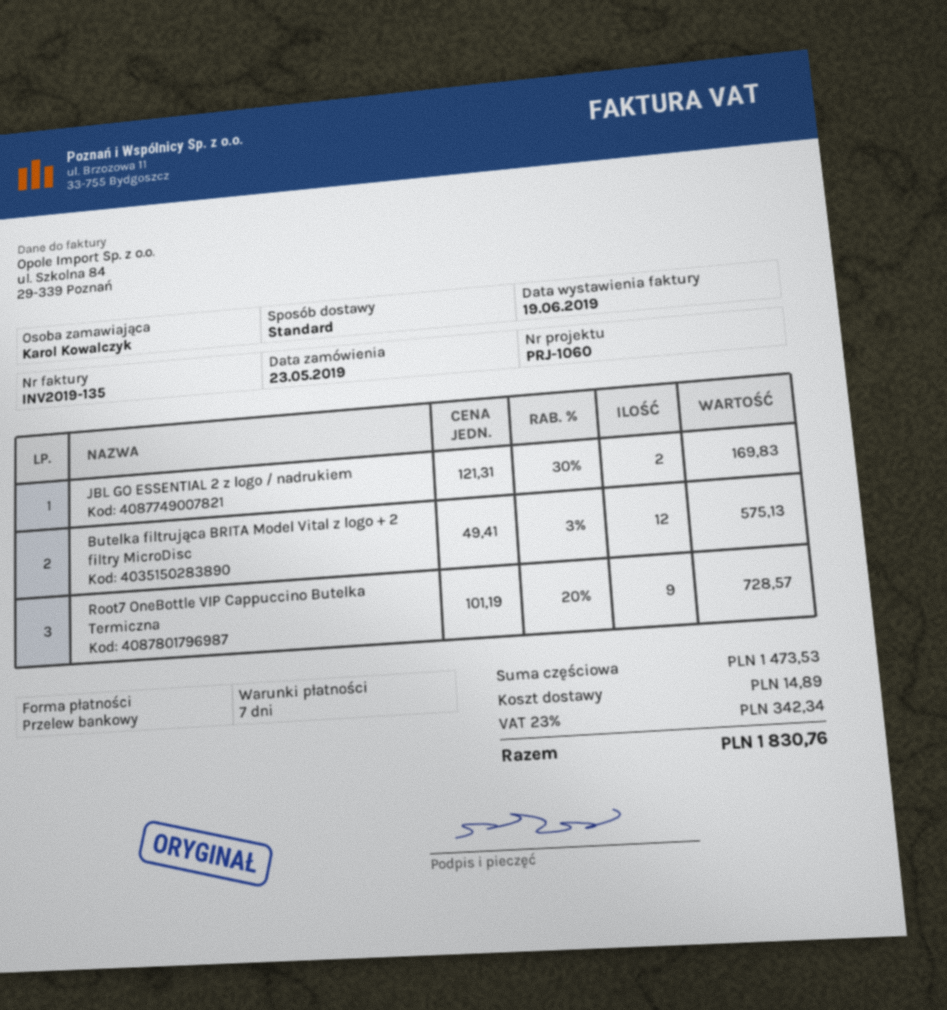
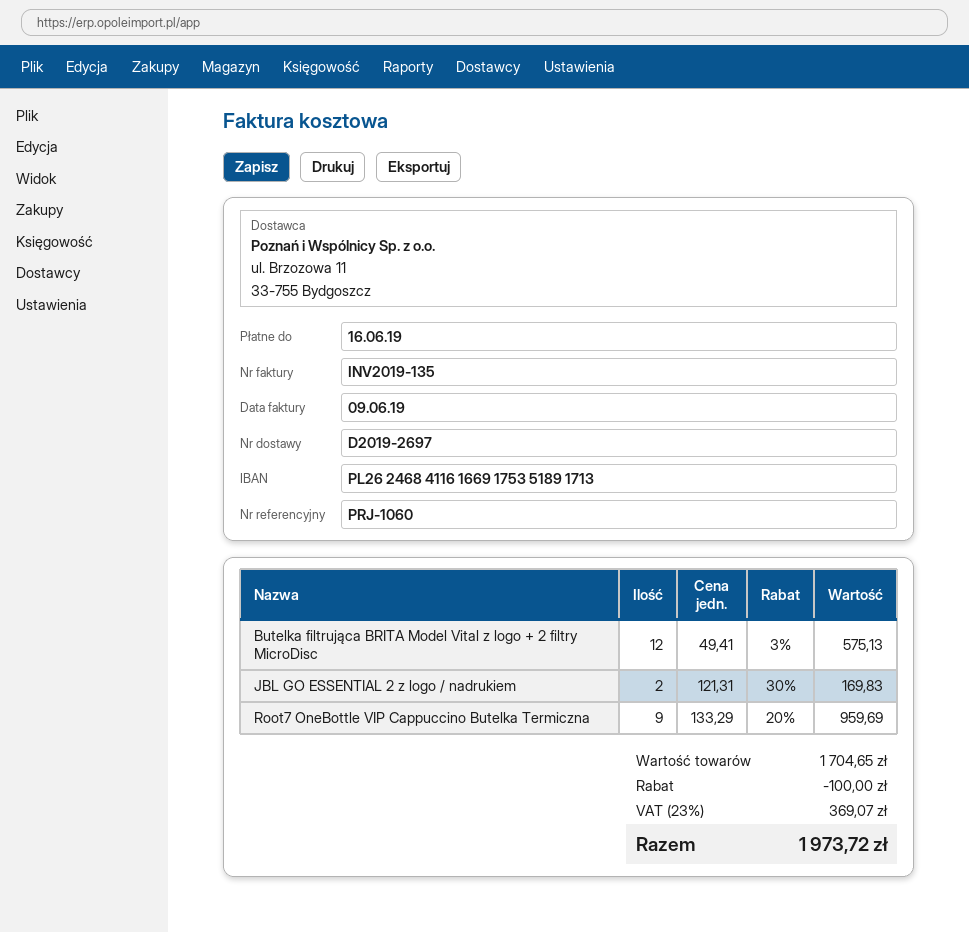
invoice date: 2019-06-19 -> 2019-06-09
Root7 OneBottle VIP Cappuccino Butelka Termiczna: 9 x 101.19 - 20% = 728.57 -> 9 x 133.29 - 20% = 959.69
subtotal: 1473.53 -> 1704.65
discount: none -> 100.00
shipping: 14.89 -> none
tax: 23% = 342.34 -> 23% = 369.07
total: 1830.76 -> 1973.72

